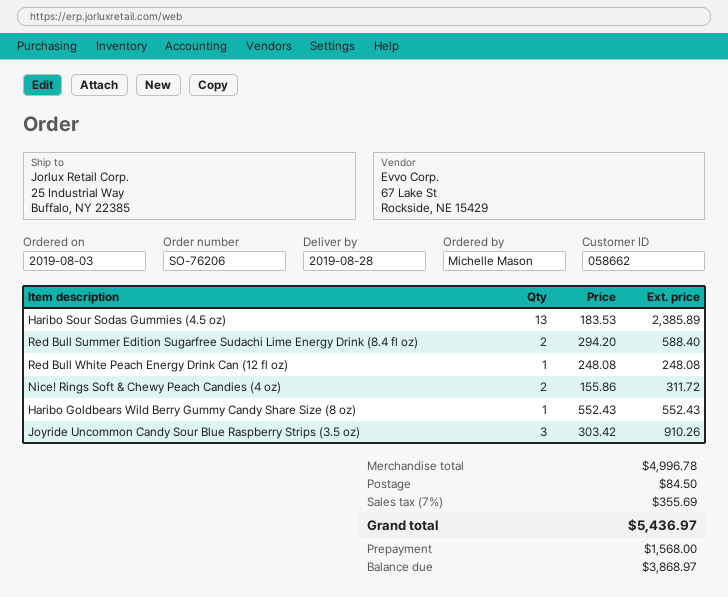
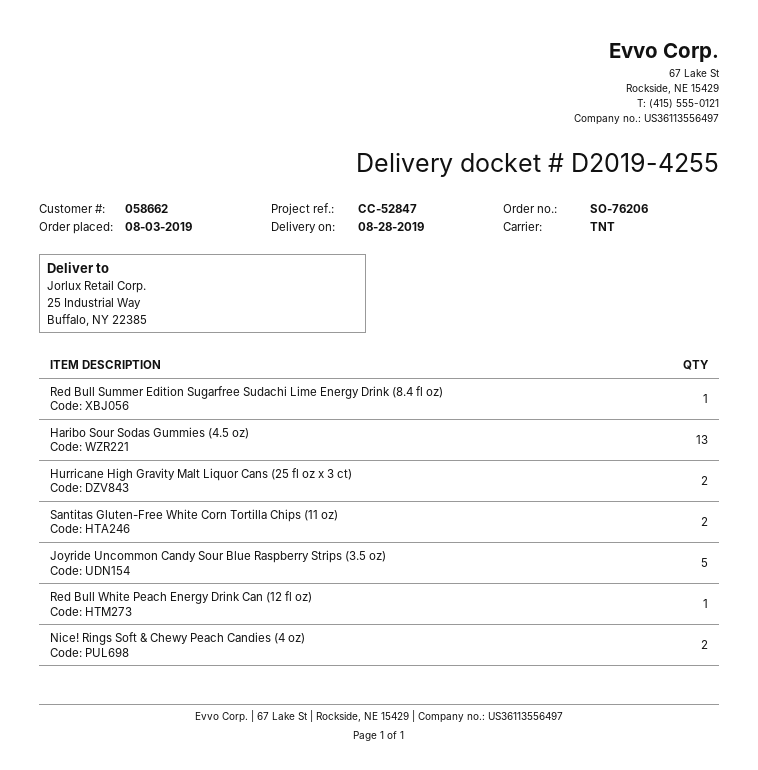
Red Bull Summer Edition Sugarfree Sudachi Lime Energy Drink (8.4 fl oz): 2 -> 1
Haribo Goldbears Wild Berry Gummy Candy Share Size (8 oz): 1 -> none
Joyride Uncommon Candy Sour Blue Raspberry Strips (3.5 oz): 3 -> 5
Hurricane High Gravity Malt Liquor Cans (25 fl oz x 3 ct): none -> 2
Santitas Gluten-Free White Corn Tortilla Chips (11 oz): none -> 2

